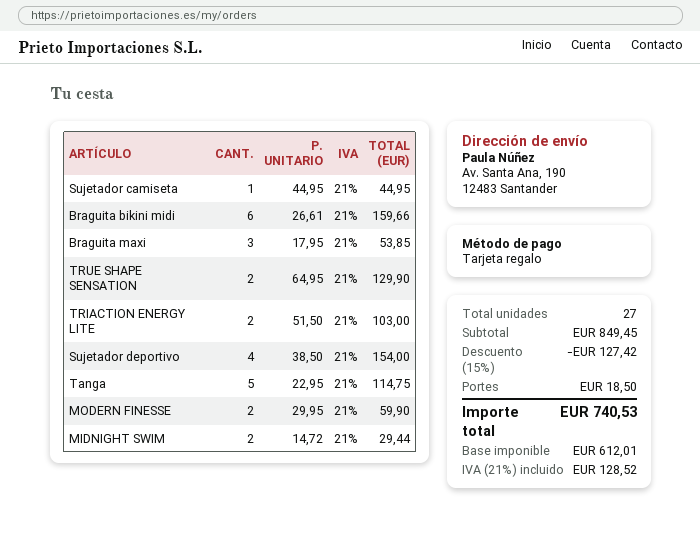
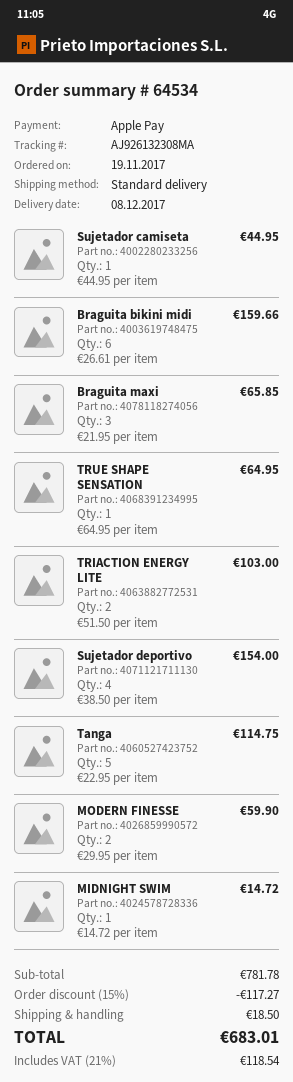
payment method: gift card -> Apple Pay
Braguita maxi: 3 x 17.95 = 53.85 -> 3 x 21.95 = 65.85
TRUE SHAPE SENSATION: 2 x 64.95 = 129.90 -> 1 x 64.95 = 64.95
MIDNIGHT SWIM: 2 x 14.72 = 29.44 -> 1 x 14.72 = 14.72
subtotal: 849.45 -> 781.78
discount: 15% = 127.42 -> 15% = 117.27
tax: 21% = 128.52 -> 21% = 118.54
total: 740.53 -> 683.01

